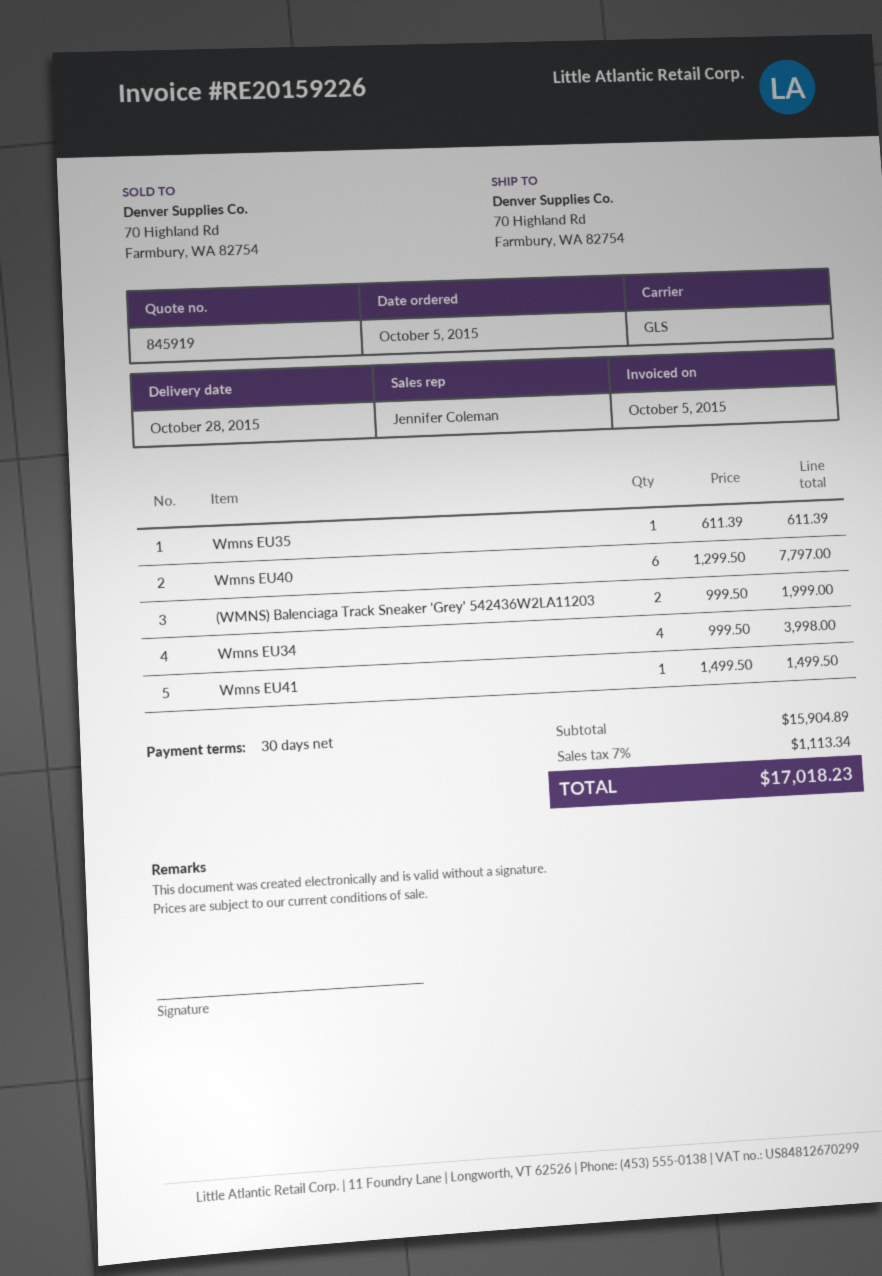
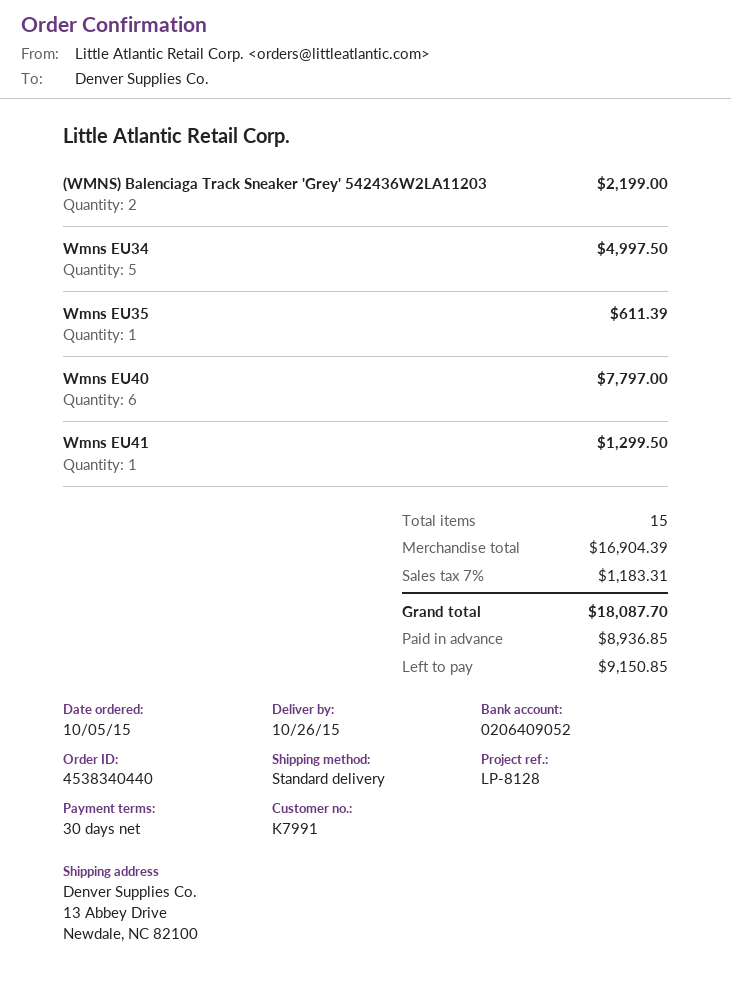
delivery date: 2015-10-28 -> 2015-10-26
shipping method: GLS -> standard
ship to: 70 Highland Rd, Farmbury, WA 82754 -> 13 Abbey Drive, Newdale, NC 82100
(WMNS) Balenciaga Track Sneaker 'Grey' 542436W2LA11203: 2 for 1999.00 -> 2 for 2199.00
Wmns EU34: 4 for 3998.00 -> 5 for 4997.50
Wmns EU41: 1 for 1499.50 -> 1 for 1299.50
subtotal: 15904.89 -> 16904.39
tax: 7% = 1113.34 -> 7% = 1183.31
total: 17018.23 -> 18087.70

